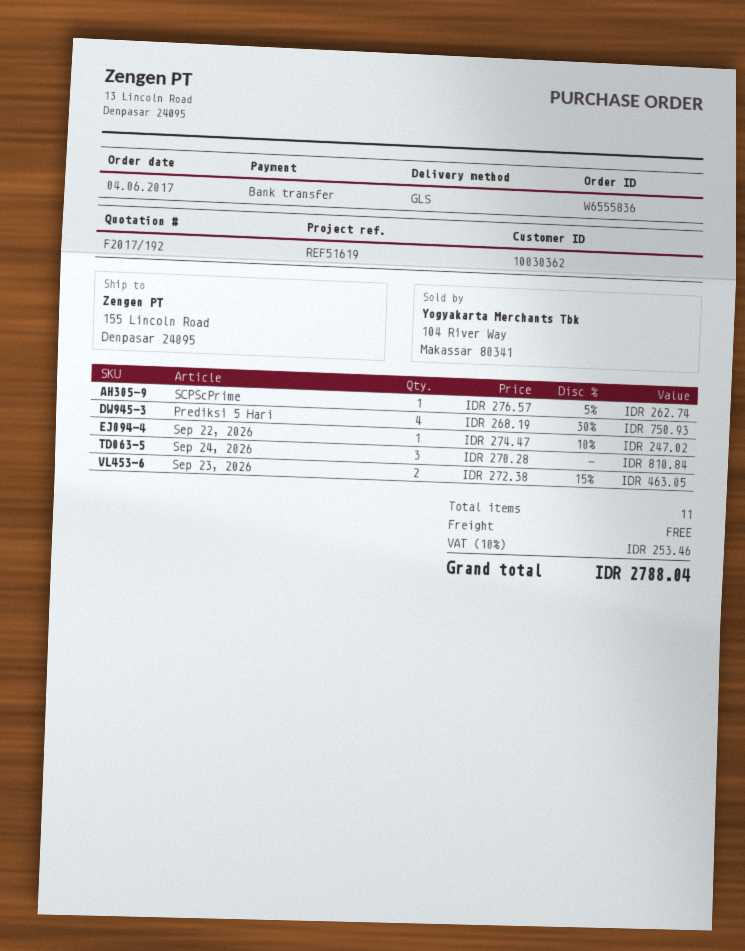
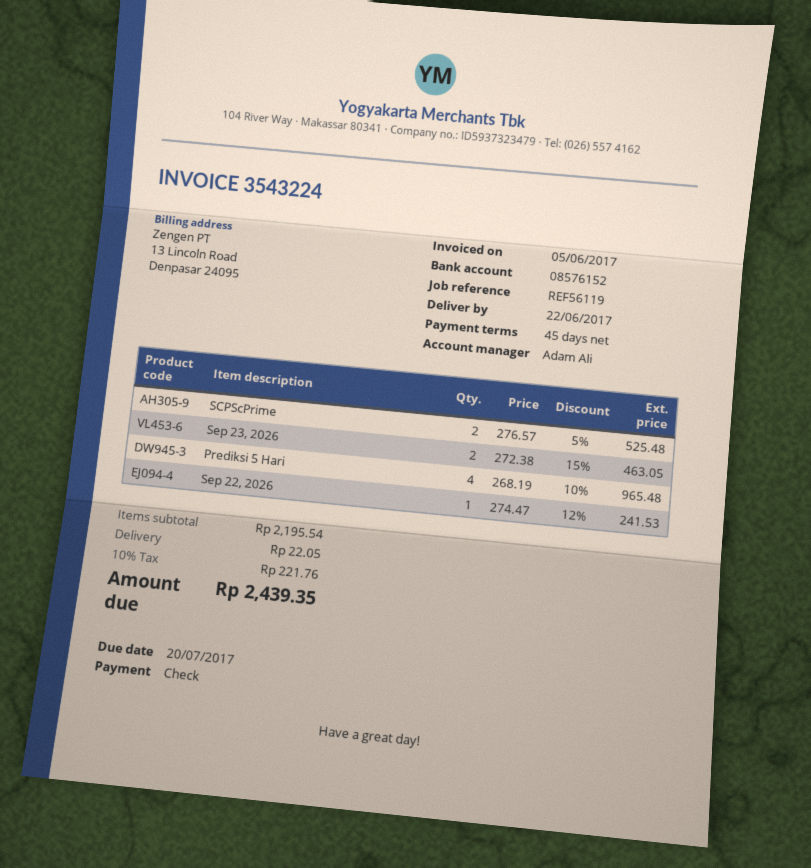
reference: REF51619 -> REF56119
payment method: bank transfer -> cheque
SCPScPrime: 1 x 276.57 - 5% = 262.74 -> 2 x 276.57 - 5% = 525.48
Prediksi 5 Hari: 4 x 268.19 - 30% = 750.93 -> 4 x 268.19 - 10% = 965.48
Sep 22, 2026: 1 x 274.47 - 10% = 247.02 -> 1 x 274.47 - 12% = 241.53
Sep 24, 2026: 3 x 270.28 = 810.84 -> none
shipping: 0.00 -> 22.05
tax: 10% = 253.46 -> 10% = 221.76
total: 2788.04 -> 2439.35

